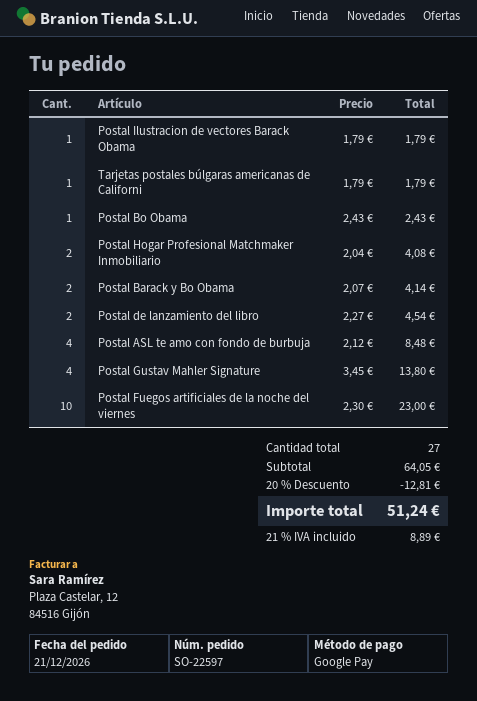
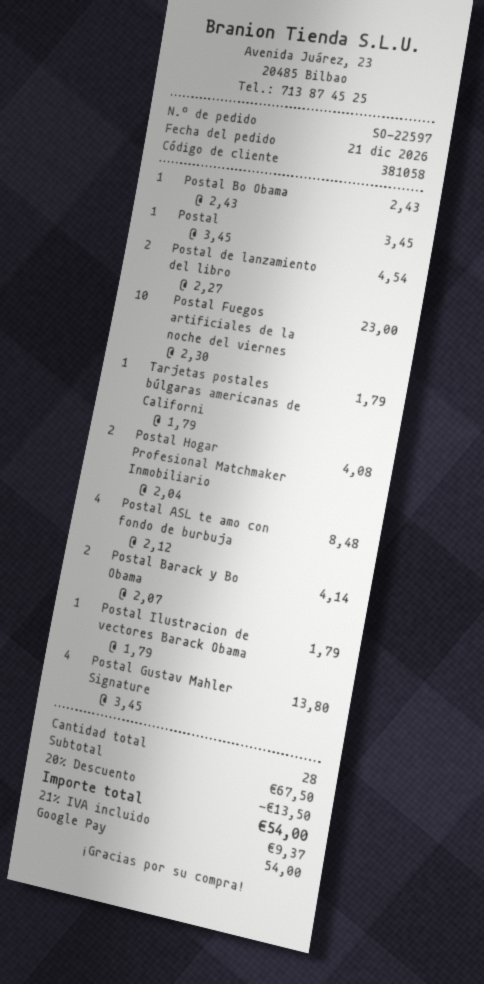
Postal: none -> 1 x 3.45 = 3.45
total quantity: 27 -> 28
subtotal: 64.05 -> 67.50
discount: 20% = 12.81 -> 20% = 13.50
tax: 21% = 8.89 -> 21% = 9.37
total: 51.24 -> 54.00

